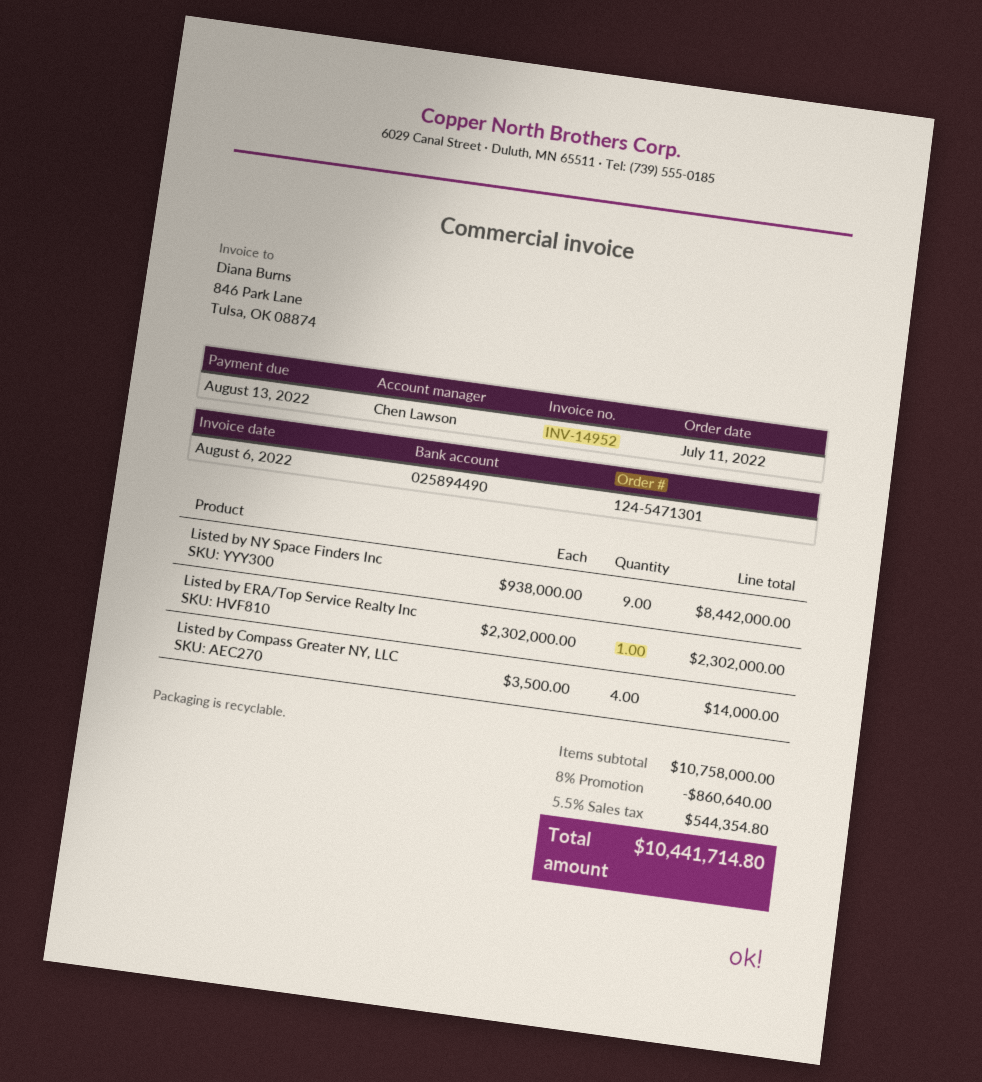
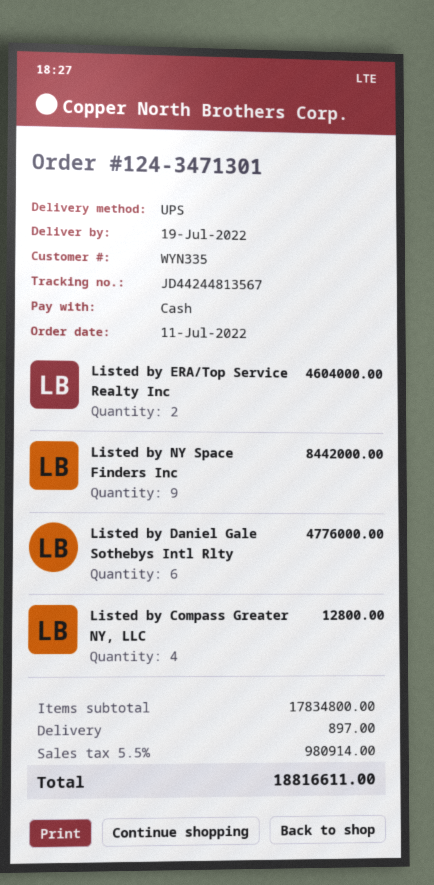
order number: 124-5471301 -> 124-3471301
Listed by ERA/Top Service Realty Inc: 1 for 2302000.00 -> 2 for 4604000.00
Listed by Compass Greater NY, LLC: 4 for 14000.00 -> 4 for 12800.00
Listed by Daniel Gale Sothebys Intl Rlty: none -> 6 for 4776000.00
subtotal: 10758000.00 -> 17834800.00
discount: 8% = 860640.00 -> none
shipping: none -> 897.00
tax: 5.5% = 544354.80 -> 5.5% = 980914.00
total: 10441714.80 -> 18816611.00

